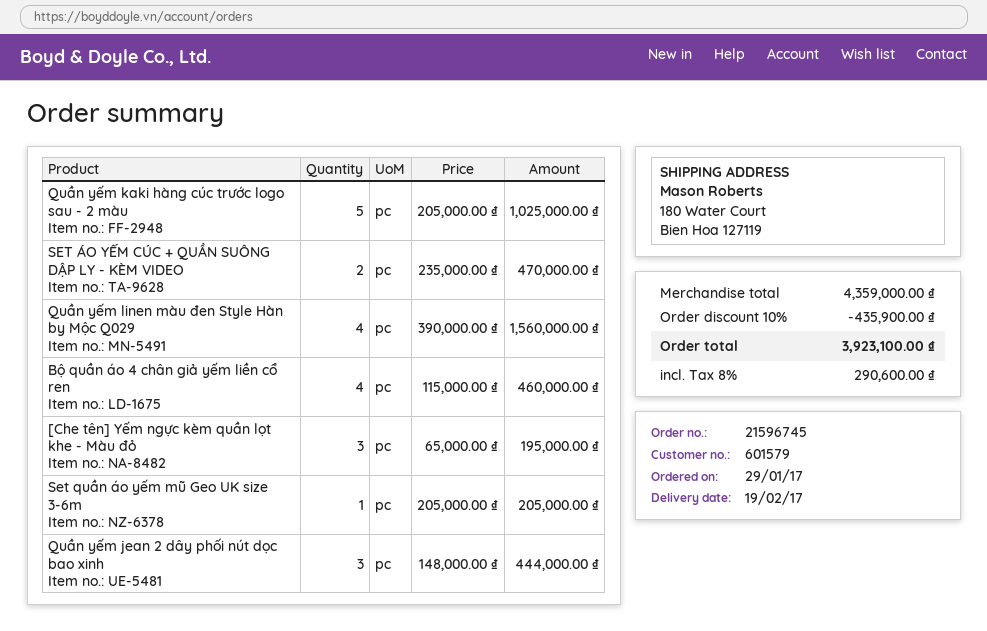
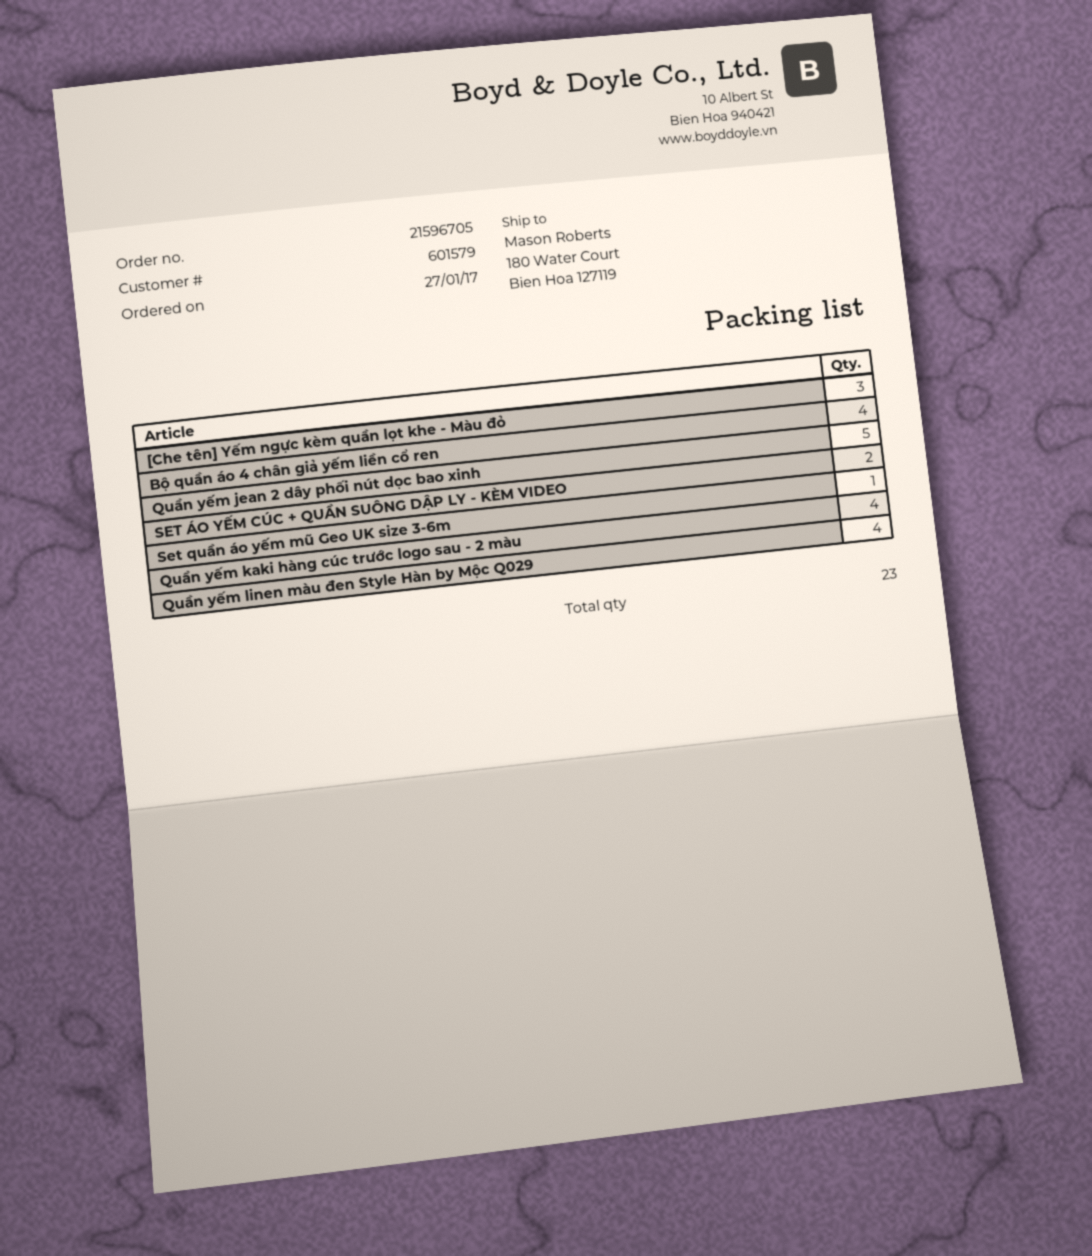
order number: 21596745 -> 21596705
order date: 2017-01-29 -> 2017-01-27
Quần yếm kaki hàng cúc trước logo sau - 2 màu: 5 -> 4
Quần yếm jean 2 dây phối nút dọc bao xinh: 3 -> 5

